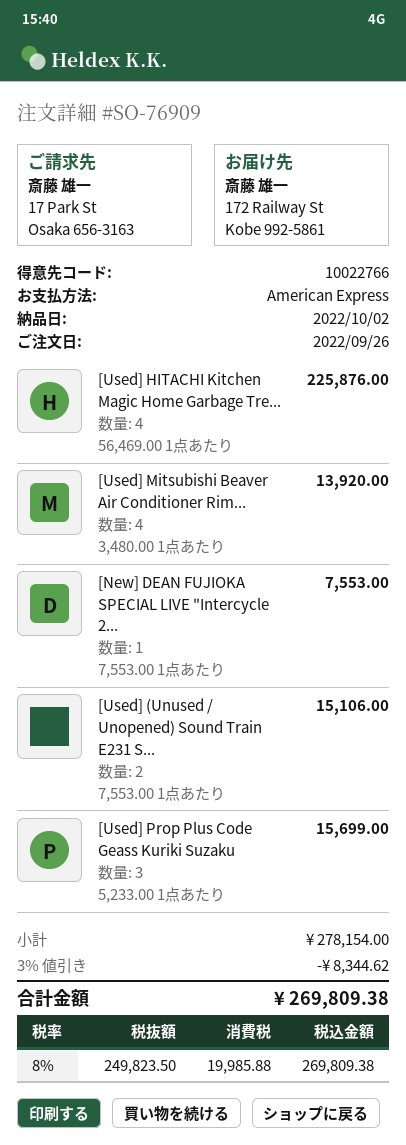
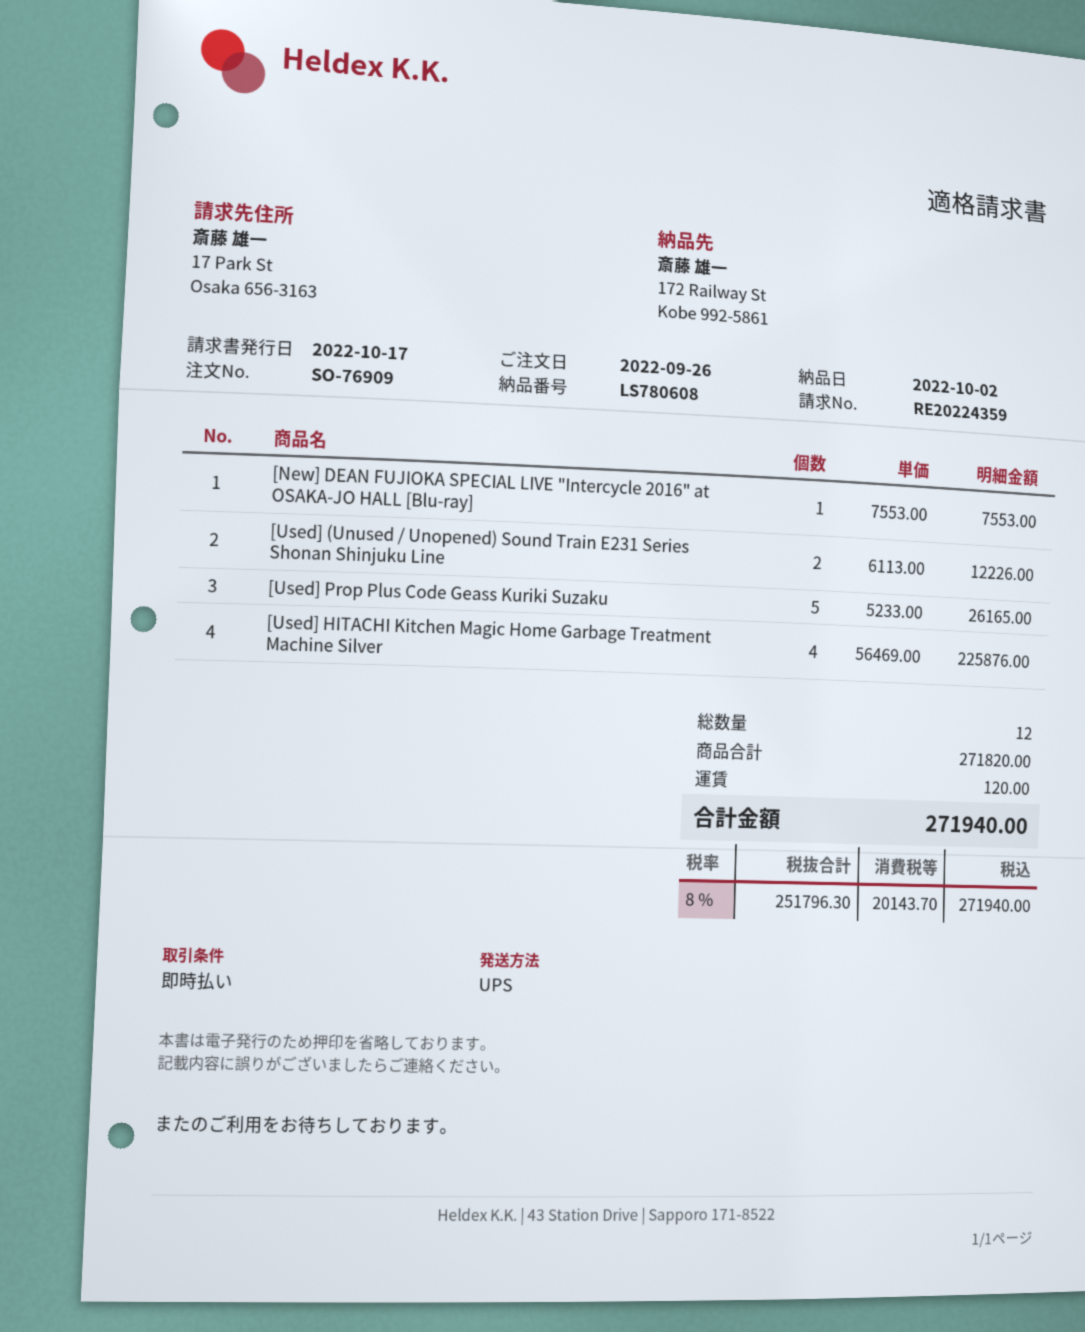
[Used] Mitsubishi Beaver Air Conditioner Rim...: 4 x 3480.00 = 13920.00 -> none
[Used] (Unused / Unopened) Sound Train E231 S...: 2 x 7553.00 = 15106.00 -> 2 x 6113.00 = 12226.00
[Used] Prop Plus Code Geass Kuriki Suzaku: 3 x 5233.00 = 15699.00 -> 5 x 5233.00 = 26165.00
subtotal: 278154.00 -> 271820.00
discount: 3% = 8344.62 -> none
shipping: none -> 120.00
net: 249823.50 -> 251796.30
tax: 8% = 19985.88 -> 8% = 20143.70
total: 269809.38 -> 271940.00

